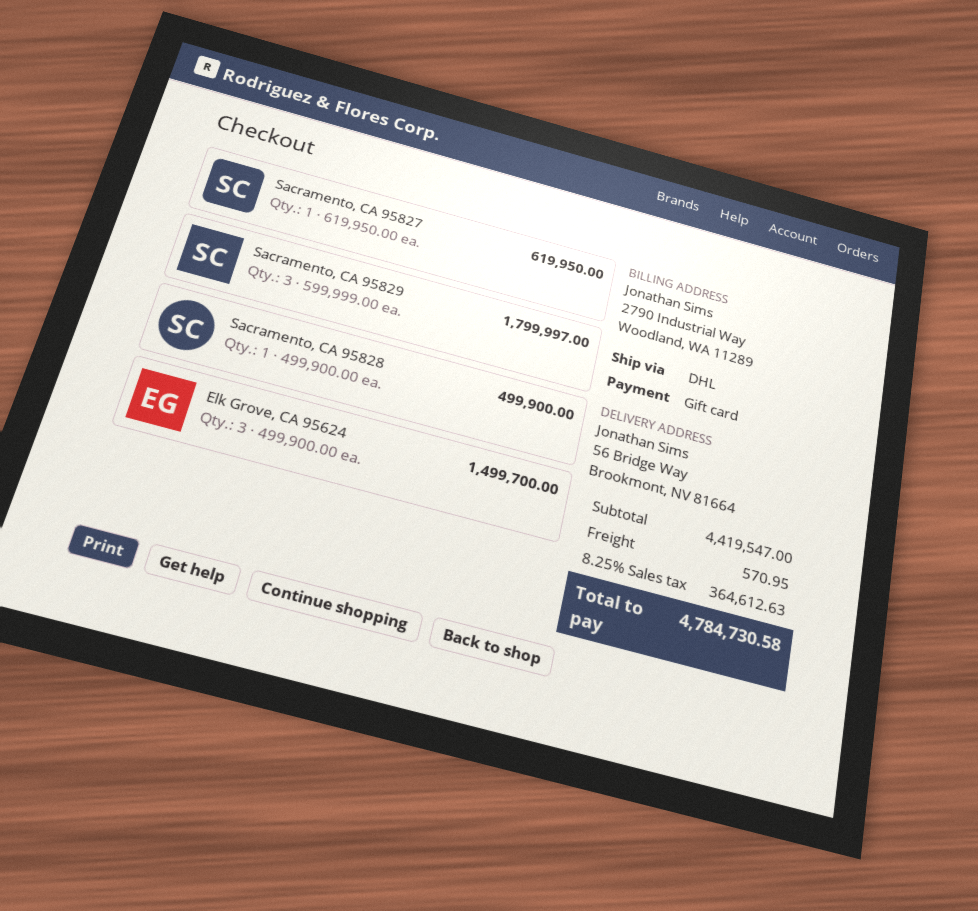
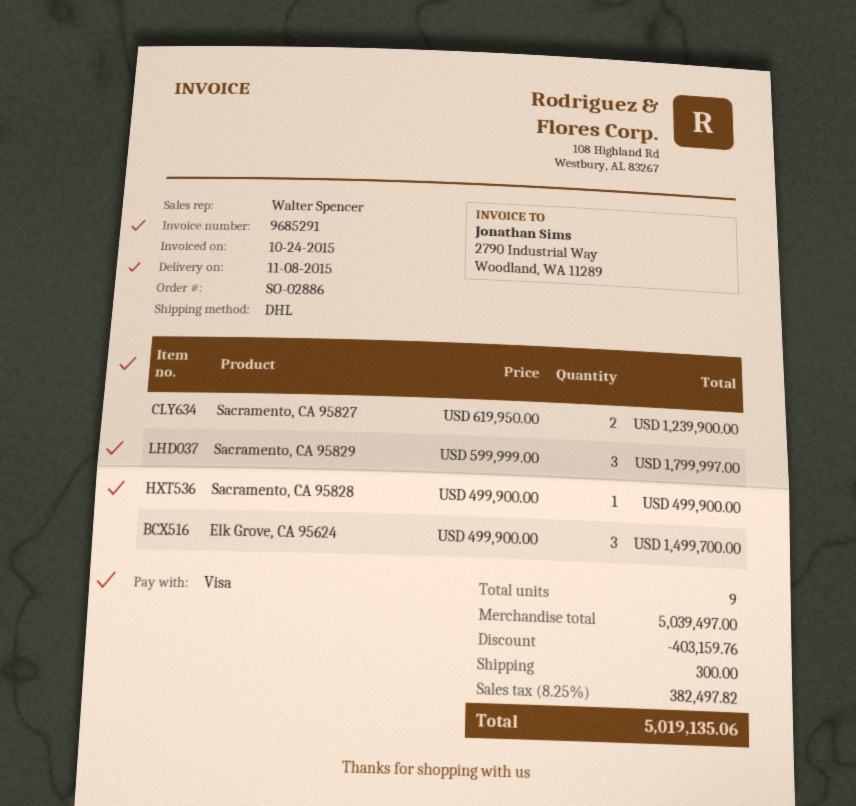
payment method: gift card -> Visa
Sacramento, CA 95827: 1 x 619950.00 = 619950.00 -> 2 x 619950.00 = 1239900.00
subtotal: 4419547.00 -> 5039497.00
discount: none -> 403159.76
shipping: 570.95 -> 300.00
tax: 8.25% = 364612.63 -> 8.25% = 382497.82
total: 4784730.58 -> 5019135.06

